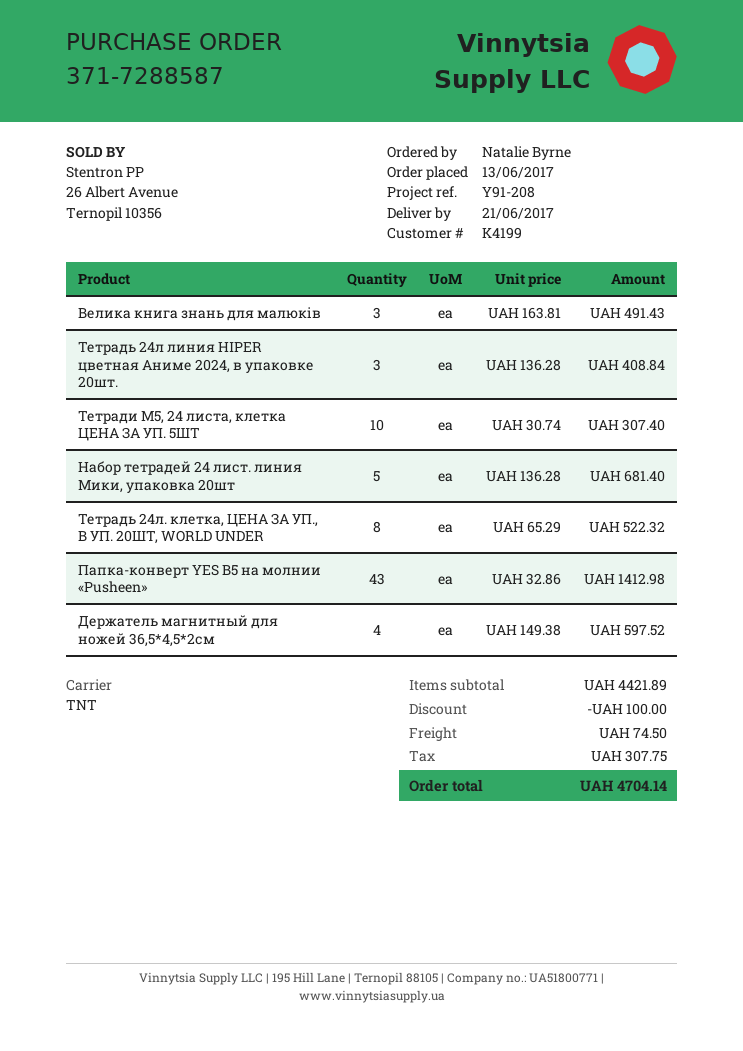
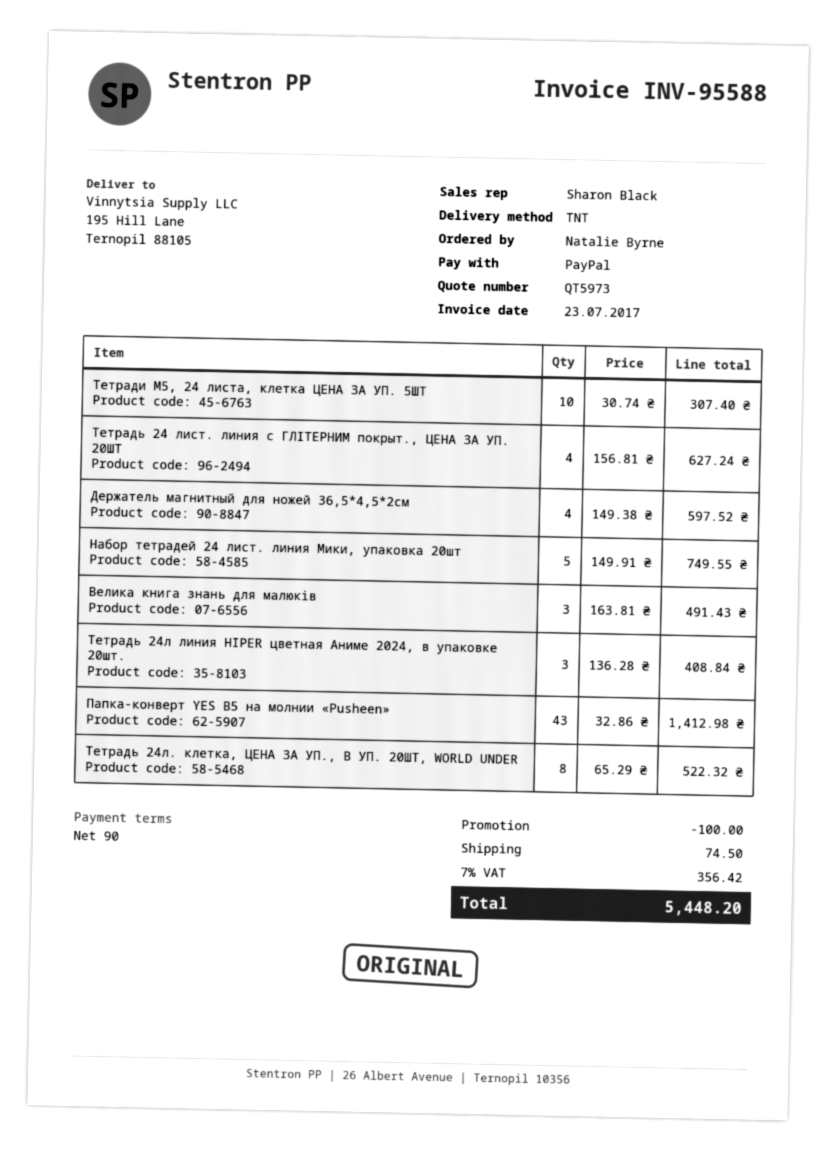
Набор тетрадей 24 лист. линия Мики, упаковка 20шт: 5 x 136.28 = 681.40 -> 5 x 149.91 = 749.55
Тетрадь 24 лист. линия с ГЛІТЕРНИМ покрыт., ЦЕНА ЗА УП. 20ШТ: none -> 4 x 156.81 = 627.24
tax: 307.75 -> 356.42
total: 4704.14 -> 5448.20

